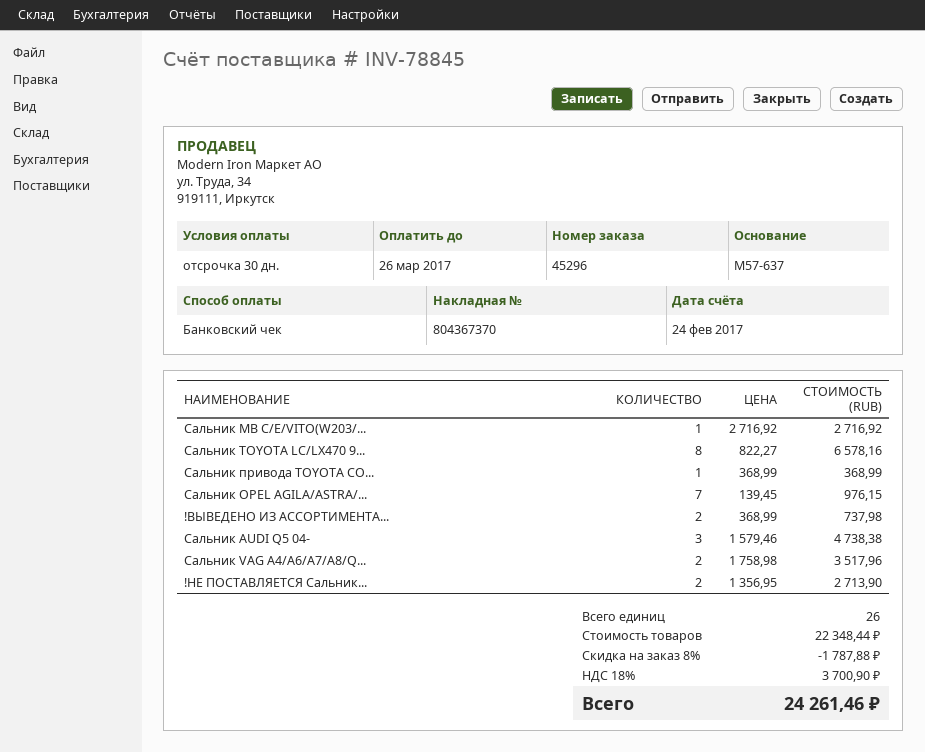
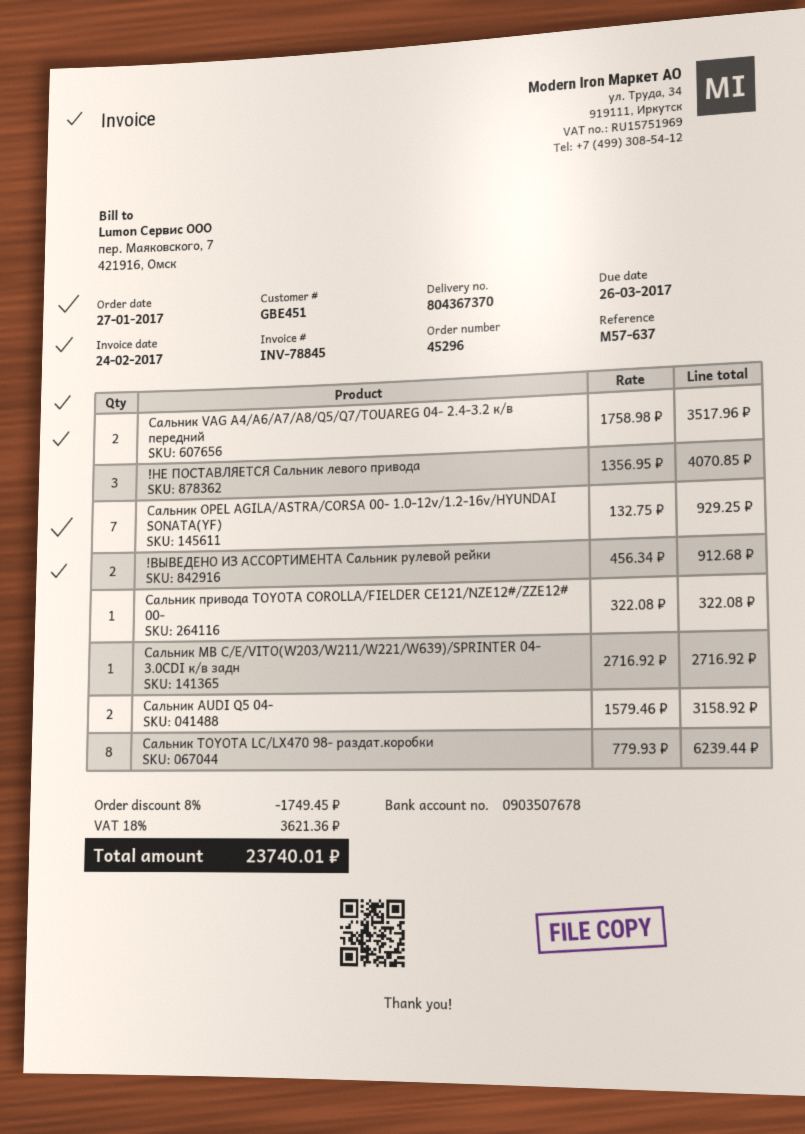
Сальник TOYOTA LC/LX470 9...: 8 x 822.27 = 6578.16 -> 8 x 779.93 = 6239.44
Сальник привода TOYOTA CO...: 1 x 368.99 = 368.99 -> 1 x 322.08 = 322.08
Сальник OPEL AGILA/ASTRA/...: 7 x 139.45 = 976.15 -> 7 x 132.75 = 929.25
!ВЫВЕДЕНО ИЗ АССОРТИМЕНТА...: 2 x 368.99 = 737.98 -> 2 x 456.34 = 912.68
Сальник AUDI Q5 04-: 3 x 1579.46 = 4738.38 -> 2 x 1579.46 = 3158.92
!НЕ ПОСТАВЛЯЕТСЯ Сальник...: 2 x 1356.95 = 2713.90 -> 3 x 1356.95 = 4070.85
discount: 8% = 1787.88 -> 8% = 1749.45
tax: 18% = 3700.90 -> 18% = 3621.36
total: 24261.46 -> 23740.01

